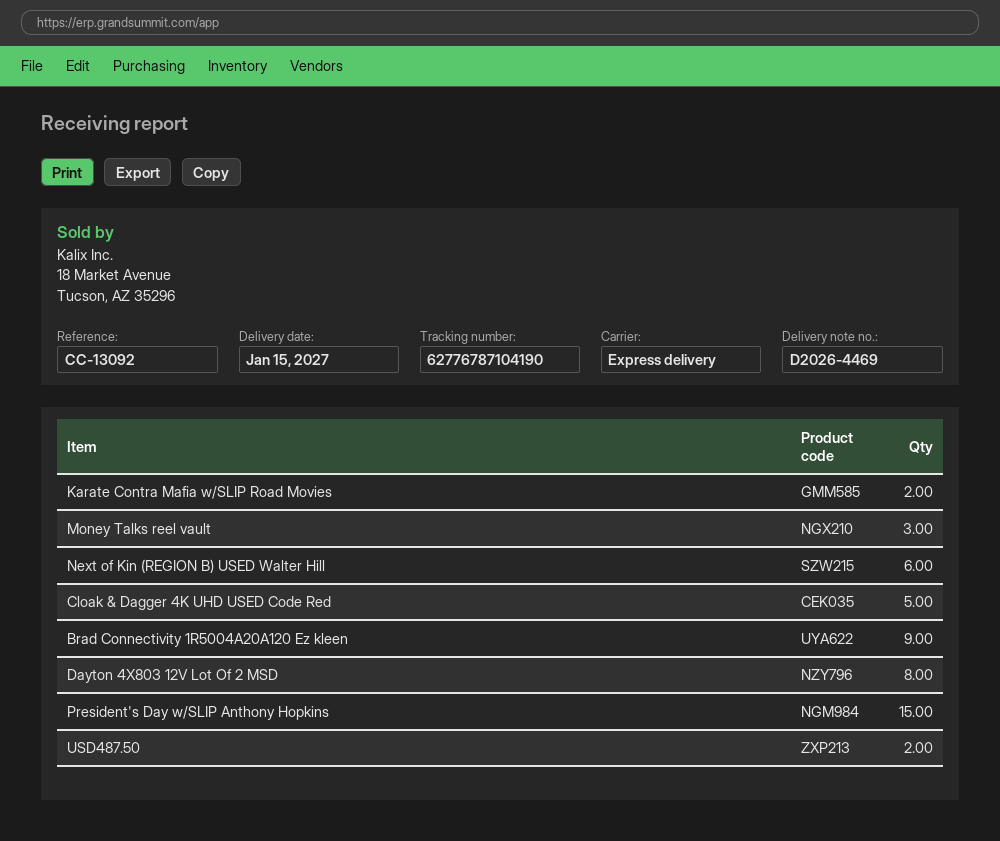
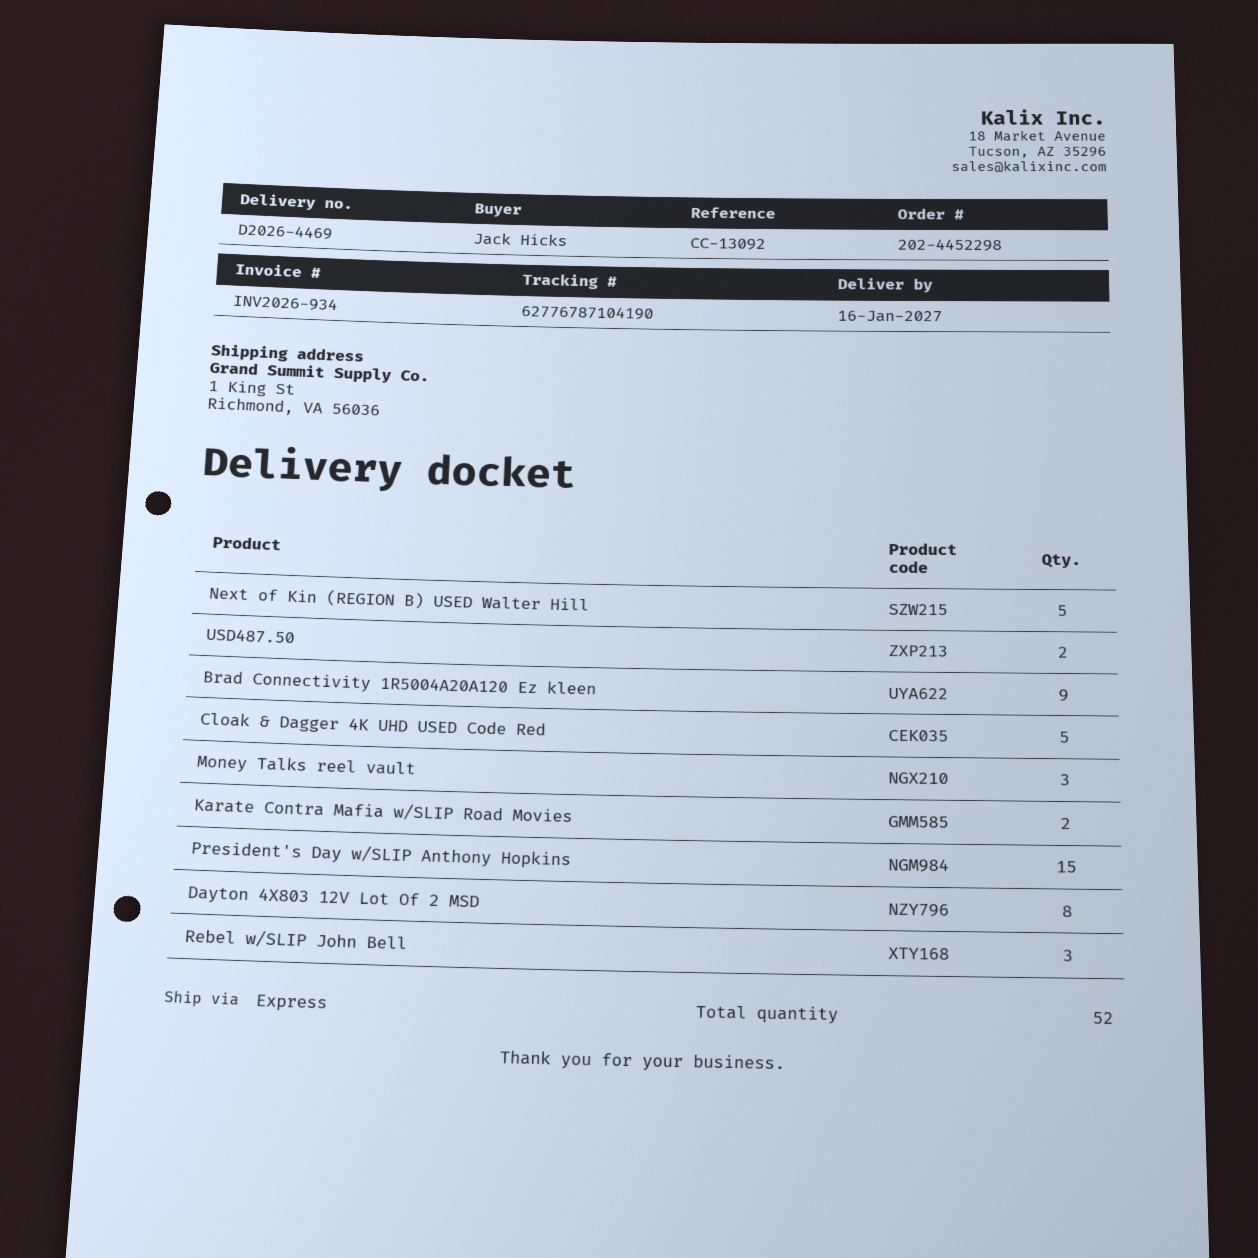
delivery date: 2027-01-15 -> 2027-01-16
Next of Kin (REGION B) USED Walter Hill: 6 -> 5
Rebel w/SLIP John Bell: none -> 3

